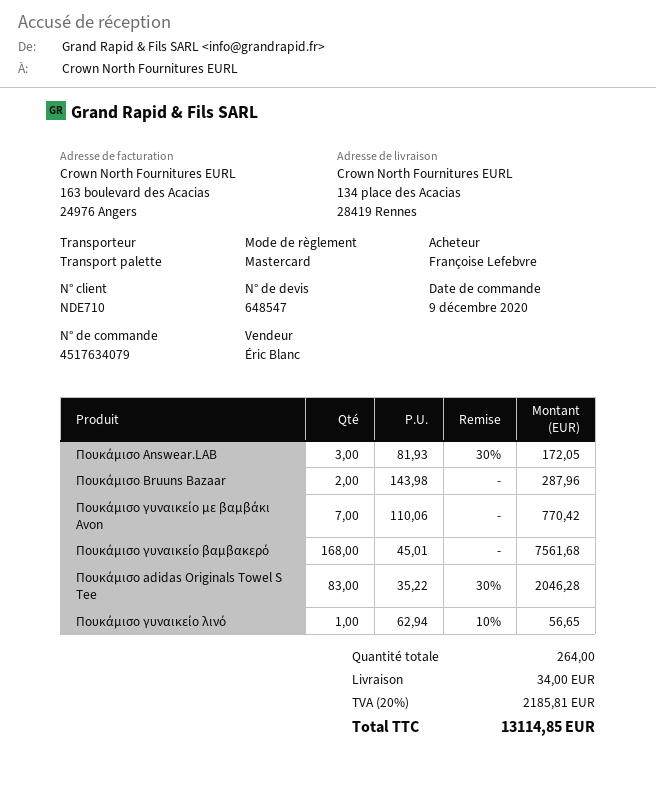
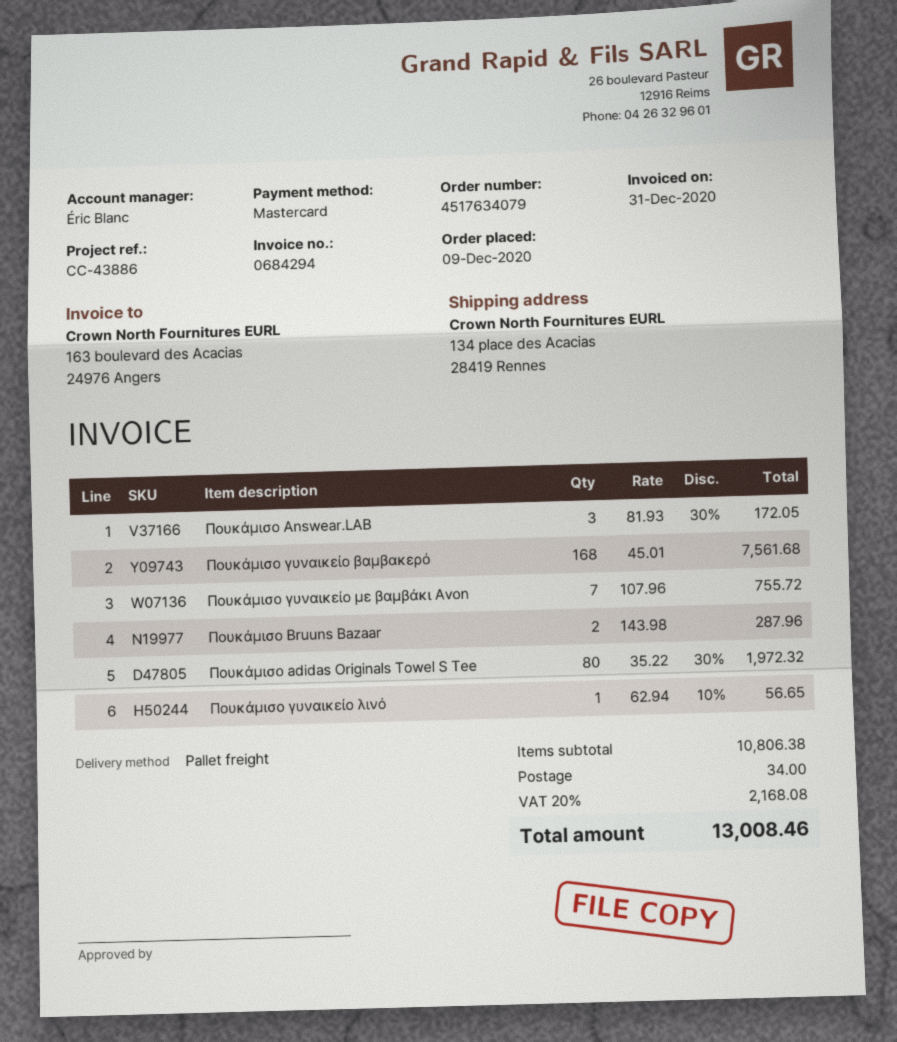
Πουκάμισο γυναικείο με βαμβάκι Avon: 7 x 110.06 = 770.42 -> 7 x 107.96 = 755.72
Πουκάμισο adidas Originals Towel S Tee: 83 x 35.22 - 30% = 2046.28 -> 80 x 35.22 - 30% = 1972.32
tax: 20% = 2185.81 -> 20% = 2168.08
total: 13114.85 -> 13008.46

